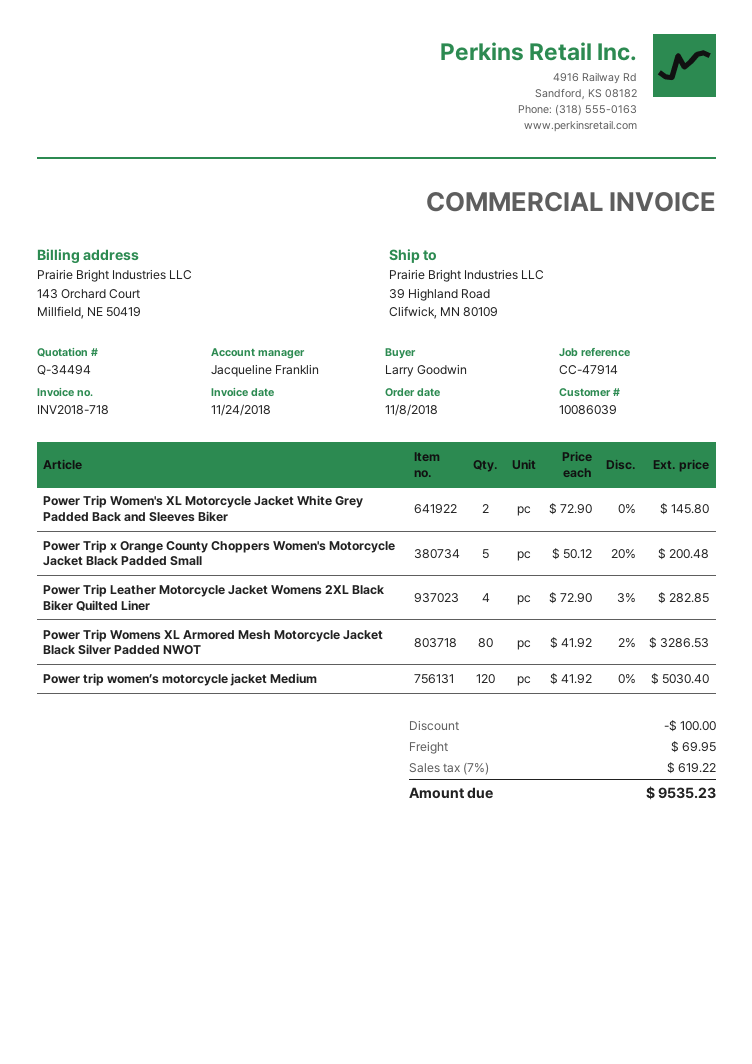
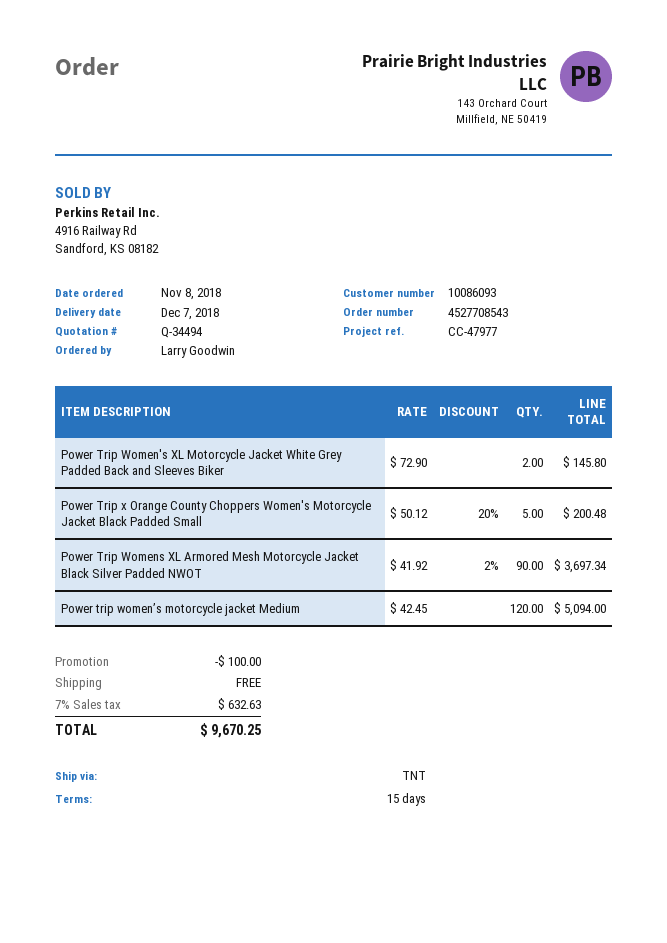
customer number: 10086039 -> 10086093
reference: CC-47914 -> CC-47977
Power Trip Leather Motorcycle Jacket Womens 2XL Black Biker Quilted Liner: 4 x 72.90 - 3% = 282.85 -> none
Power Trip Womens XL Armored Mesh Motorcycle Jacket Black Silver Padded NWOT: 80 x 41.92 - 2% = 3286.53 -> 90 x 41.92 - 2% = 3697.34
Power trip women’s motorcycle jacket Medium: 120 x 41.92 = 5030.40 -> 120 x 42.45 = 5094.00
shipping: 69.95 -> 0.00
tax: 7% = 619.22 -> 7% = 632.63
total: 9535.23 -> 9670.25

